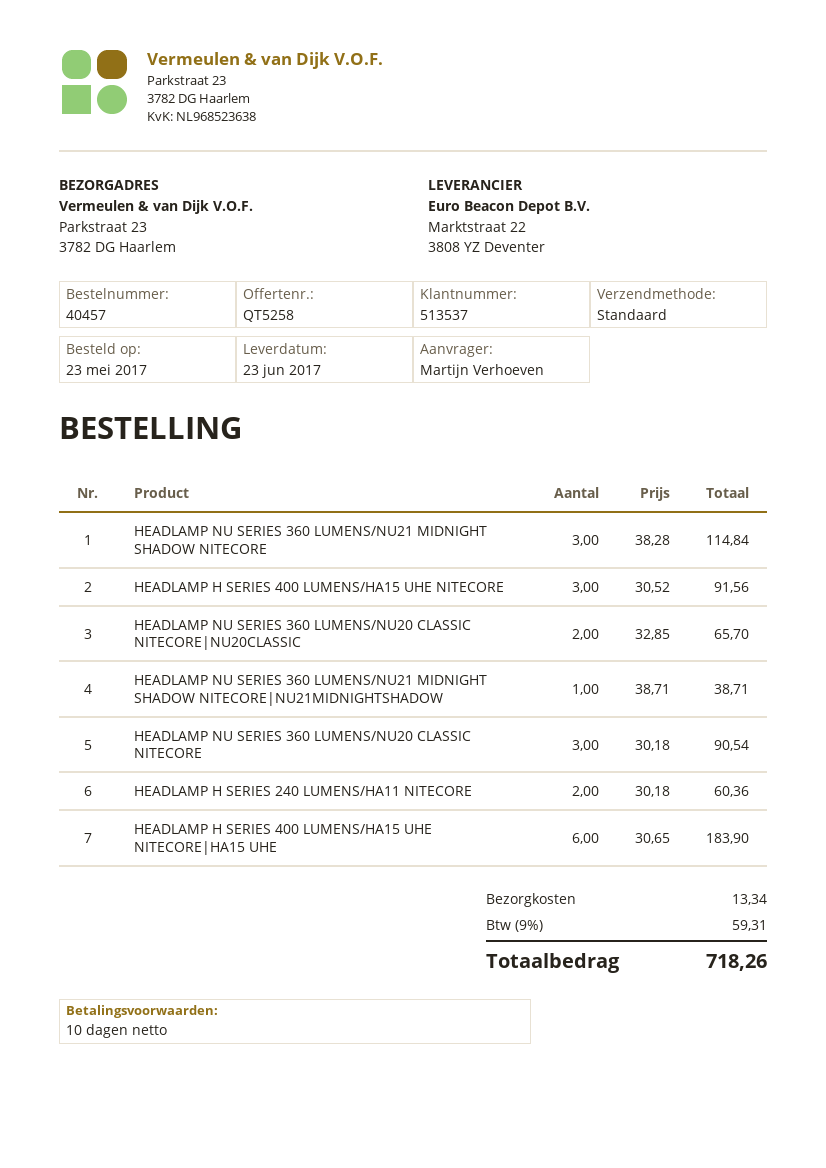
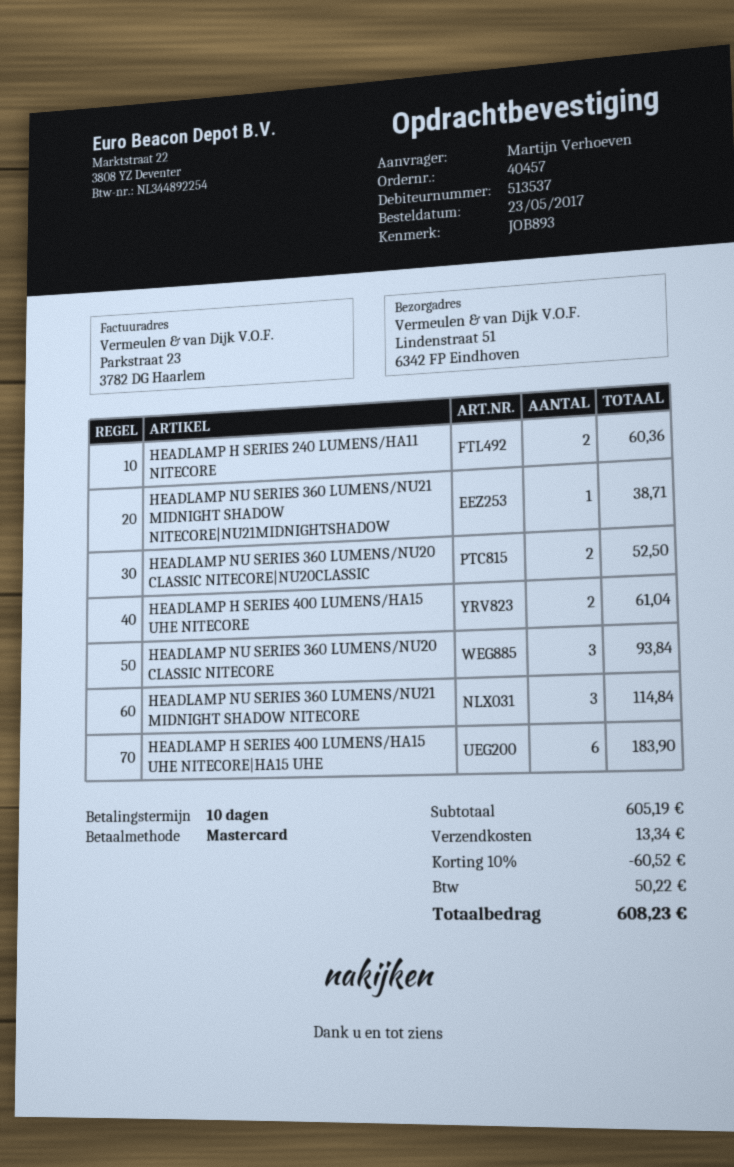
ship to: Parkstraat 23, 3782 DG Haarlem -> Lindenstraat 51, 6342 FP Eindhoven
HEADLAMP H SERIES 400 LUMENS/HA15 UHE NITECORE: 3 for 91.56 -> 2 for 61.04
HEADLAMP NU SERIES 360 LUMENS/NU20 CLASSIC NITECORE|NU20CLASSIC: 2 for 65.70 -> 2 for 52.50
HEADLAMP NU SERIES 360 LUMENS/NU20 CLASSIC NITECORE: 3 for 90.54 -> 3 for 93.84
discount: none -> 10% = 60.52
tax: 59.31 -> 50.22
total: 718.26 -> 608.23

